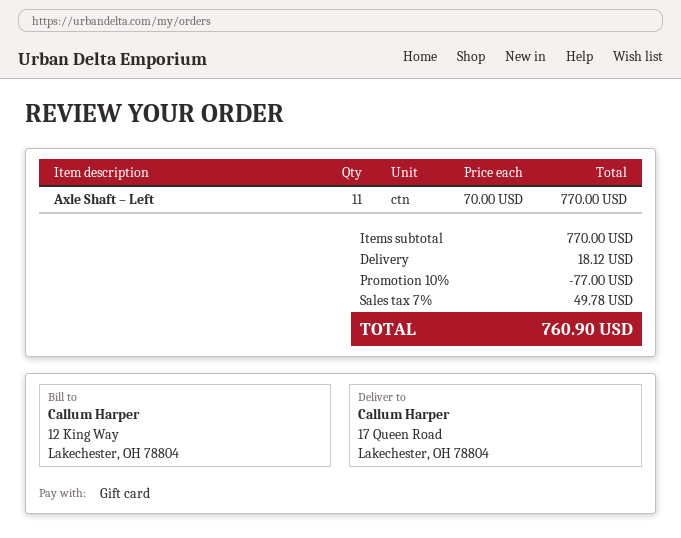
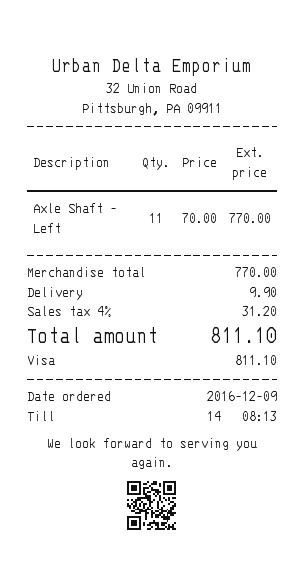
payment method: gift card -> Visa
discount: 10% = 77.00 -> none
shipping: 18.12 -> 9.90
tax: 7% = 49.78 -> 4% = 31.20
total: 760.90 -> 811.10

